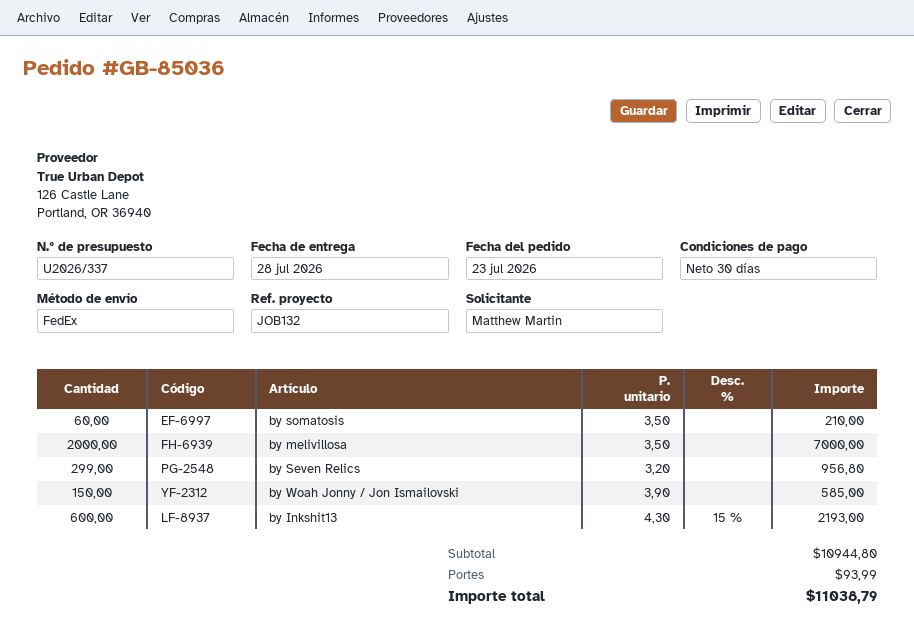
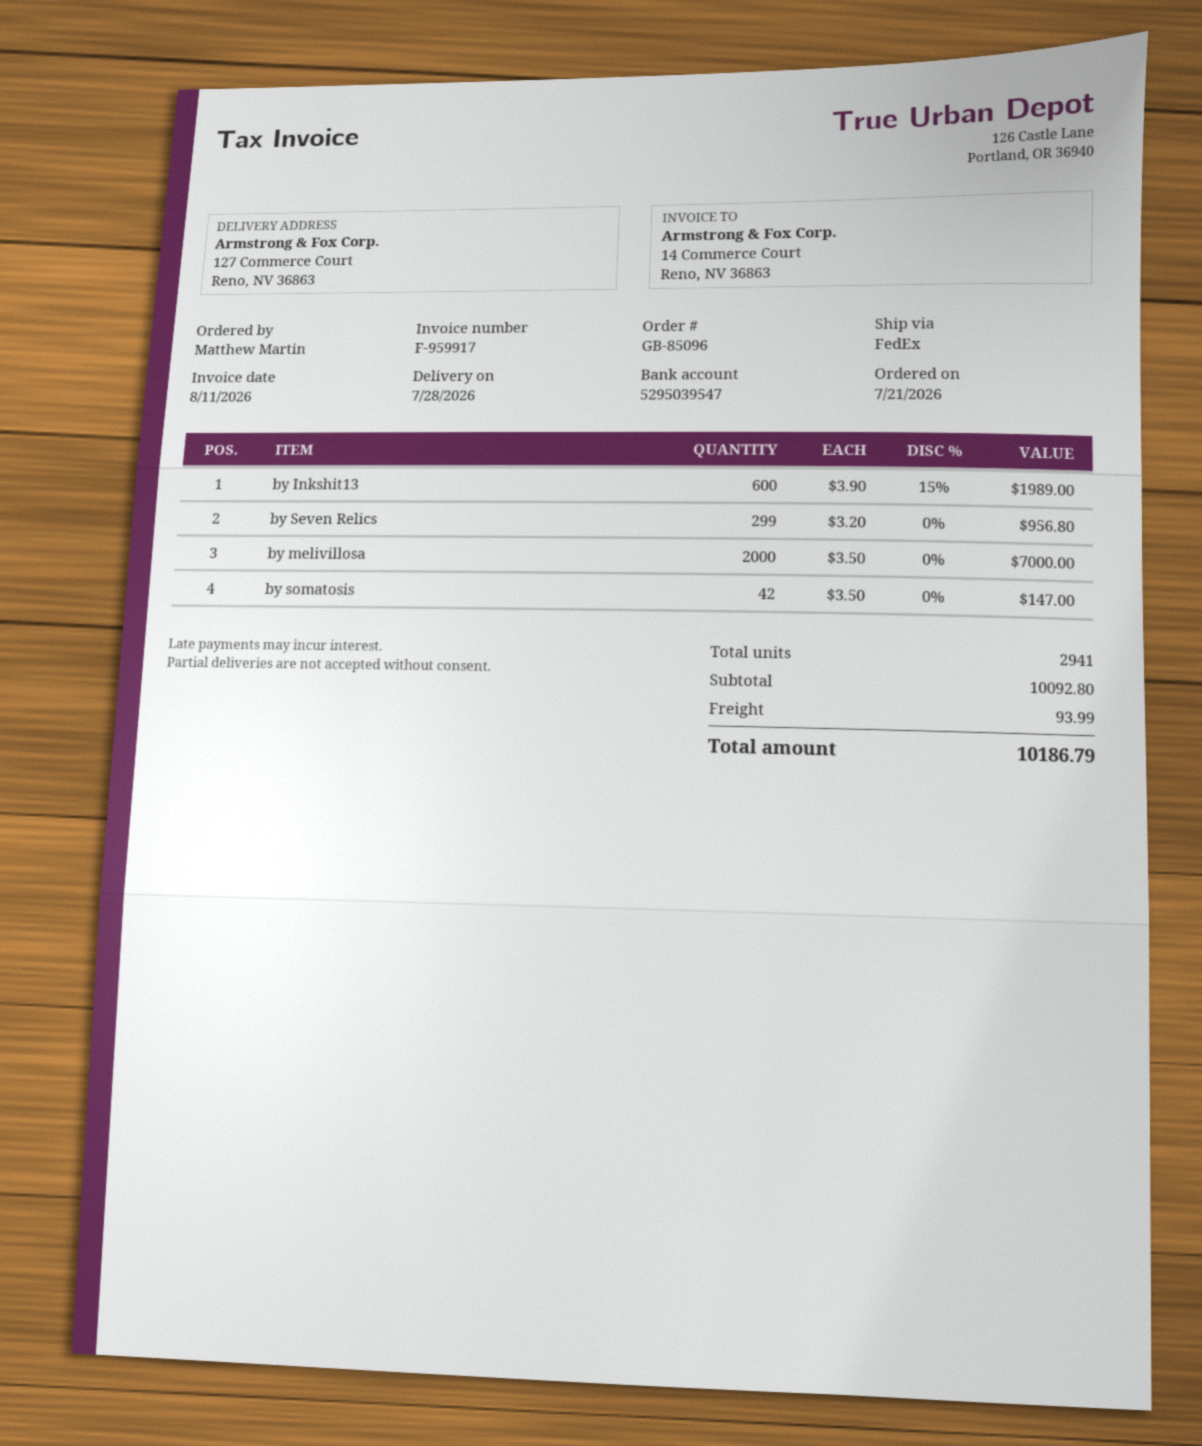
order number: GB-85036 -> GB-85096
order date: 2026-07-23 -> 2026-07-21
by somatosis: 60 x 3.50 = 210.00 -> 42 x 3.50 = 147.00
by Woah Jonny / Jon Ismailovski: 150 x 3.90 = 585.00 -> none
by Inkshit13: 600 x 4.30 - 15% = 2193.00 -> 600 x 3.90 - 15% = 1989.00
subtotal: 10944.80 -> 10092.80
total: 11038.79 -> 10186.79

